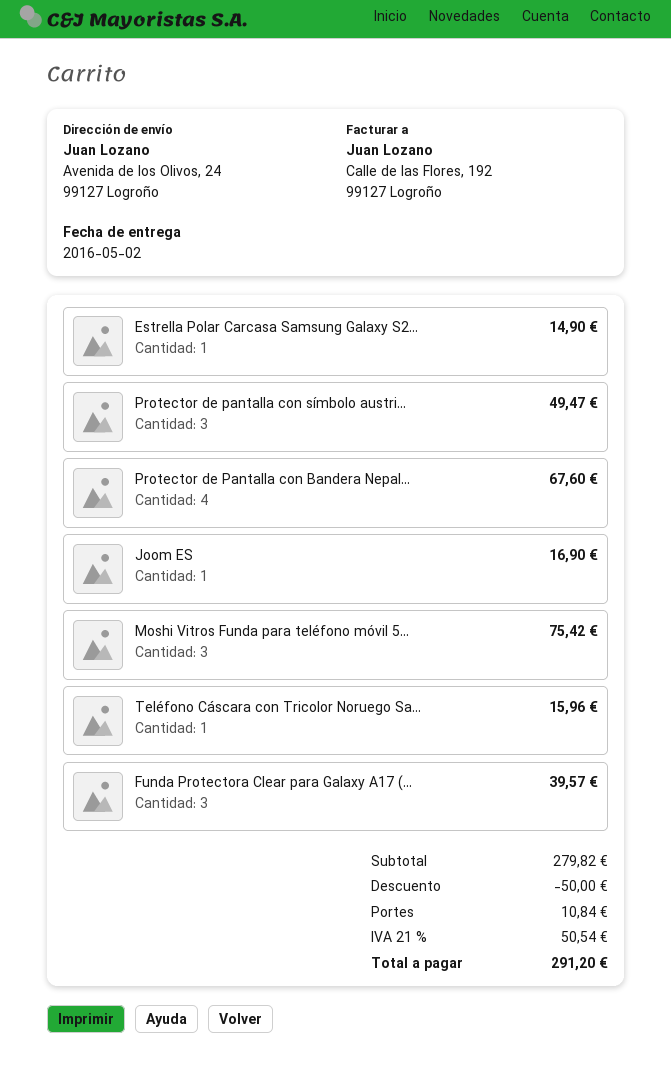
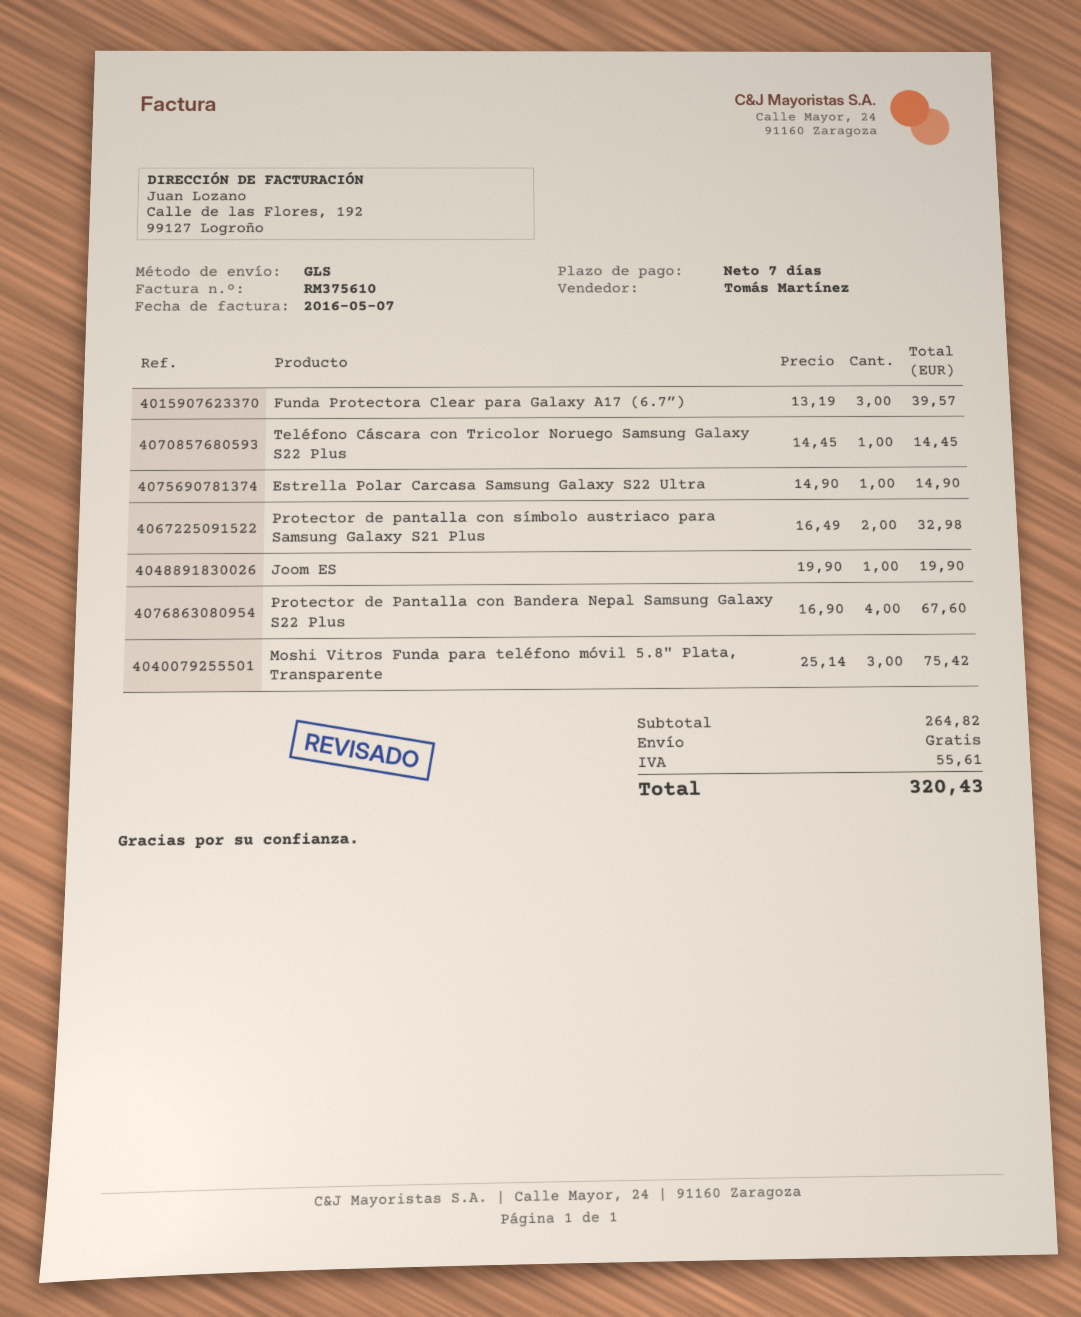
Protector de pantalla con símbolo austri...: 3 for 49.47 -> 2 for 32.98
Joom ES: 1 for 16.90 -> 1 for 19.90
Teléfono Cáscara con Tricolor Noruego Sa...: 1 for 15.96 -> 1 for 14.45
subtotal: 279.82 -> 264.82
discount: 50.00 -> none
shipping: 10.84 -> 0.00
tax: 50.54 -> 55.61
total: 291.20 -> 320.43

